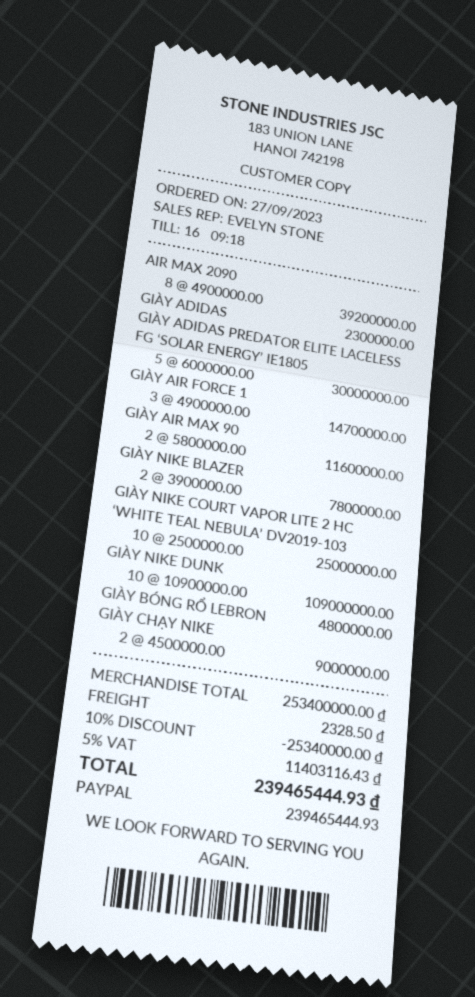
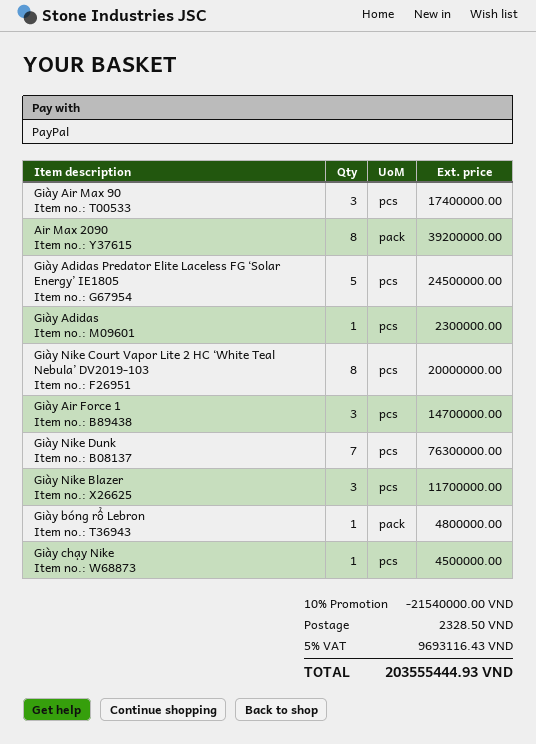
GIÀY ADIDAS PREDATOR ELITE LACELESS FG ‘SOLAR ENERGY’ IE1805: 5 for 30000000.00 -> 5 for 24500000.00
GIÀY AIR MAX 90: 2 for 11600000.00 -> 3 for 17400000.00
GIÀY NIKE BLAZER: 2 for 7800000.00 -> 3 for 11700000.00
GIÀY NIKE COURT VAPOR LITE 2 HC ‘WHITE TEAL NEBULA’ DV2019-103: 10 for 25000000.00 -> 8 for 20000000.00
GIÀY NIKE DUNK: 10 for 109000000.00 -> 7 for 76300000.00
GIÀY CHẠY NIKE: 2 for 9000000.00 -> 1 for 4500000.00
discount: 10% = 25340000.00 -> 10% = 21540000.00
tax: 5% = 11403116.43 -> 5% = 9693116.43
total: 239465444.93 -> 203555444.93

